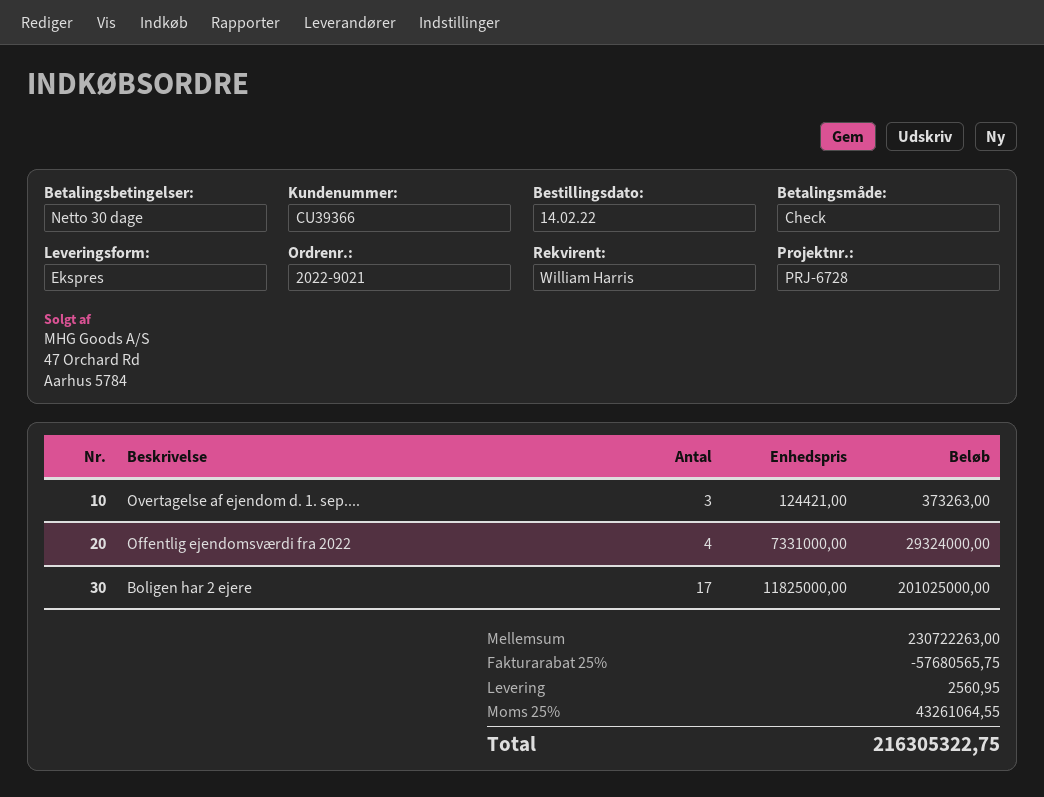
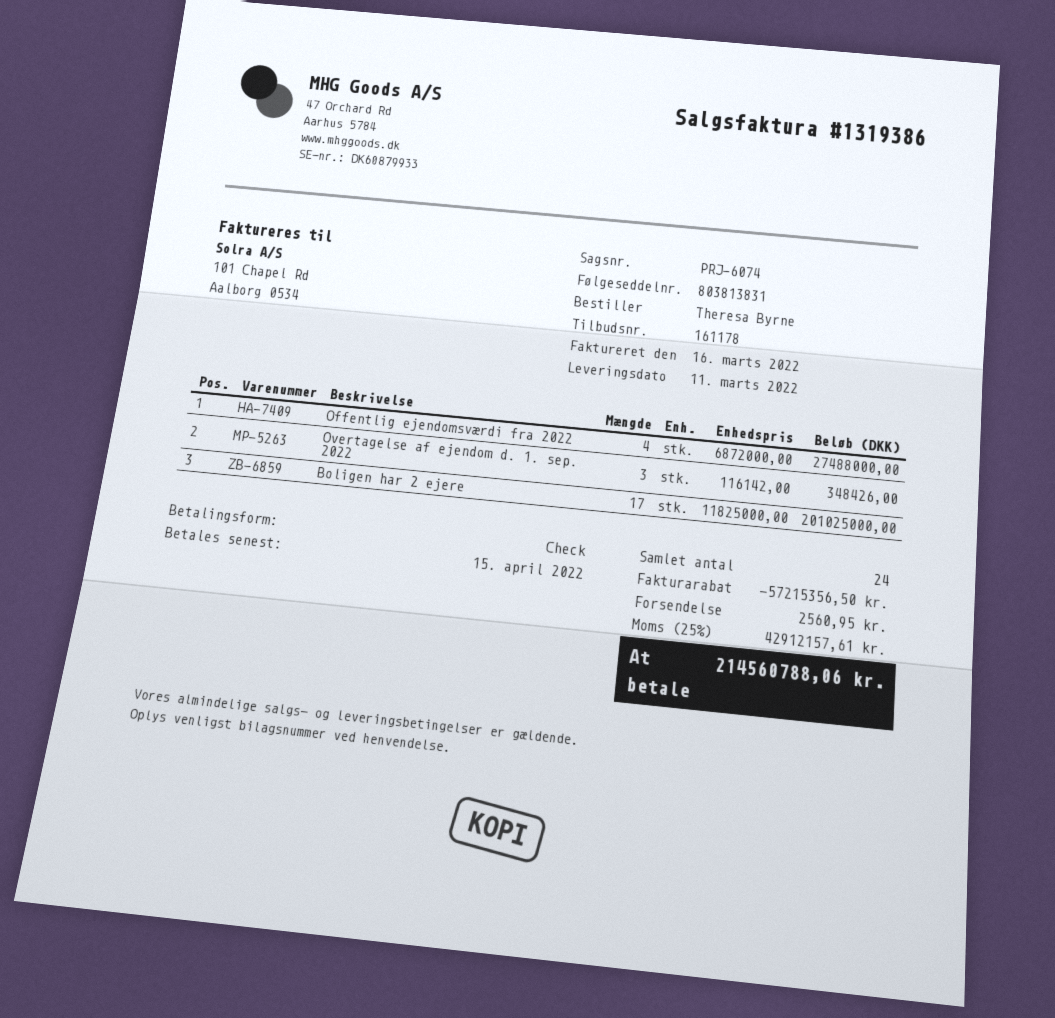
reference: PRJ-6728 -> PRJ-6074
ordered by: William Harris -> Theresa Byrne
Overtagelse af ejendom d. 1. sep....: 3 x 124421.00 = 373263.00 -> 3 x 116142.00 = 348426.00
Offentlig ejendomsværdi fra 2022: 4 x 7331000.00 = 29324000.00 -> 4 x 6872000.00 = 27488000.00
discount: 57680565.75 -> 57215356.50
tax: 25% = 43261064.55 -> 25% = 42912157.61
total: 216305322.75 -> 214560788.06

